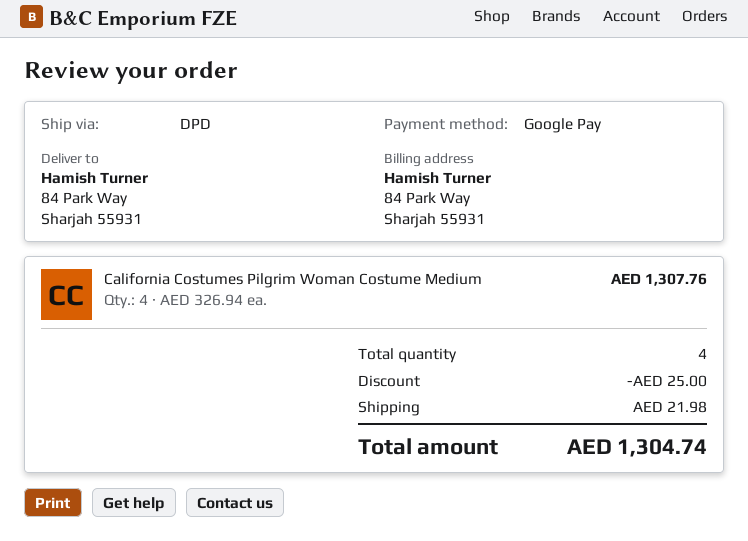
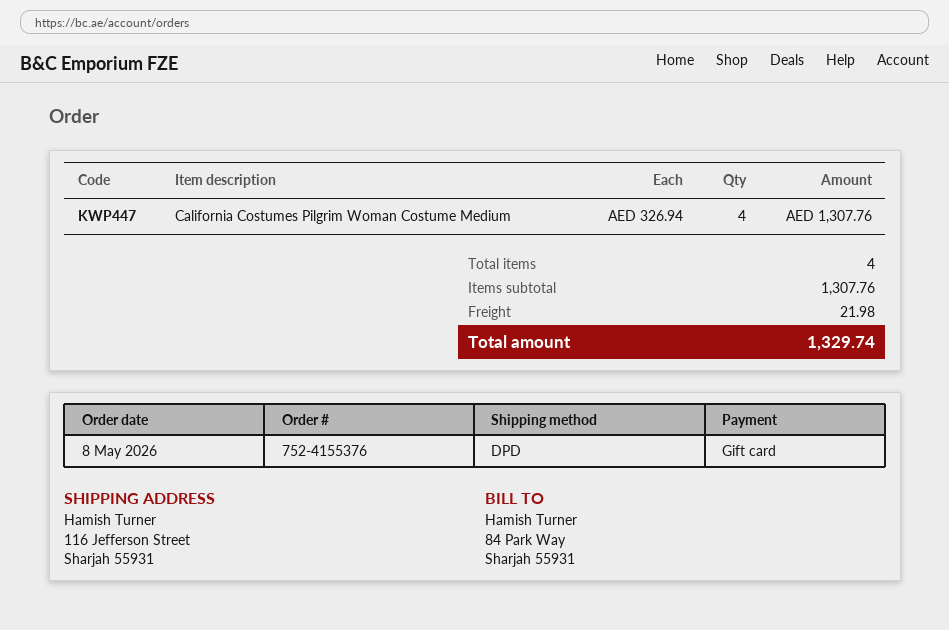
payment method: Google Pay -> gift card
ship to: 84 Park Way, Sharjah 55931 -> 116 Jefferson Street, Sharjah 55931
discount: 25.00 -> none
total: 1304.74 -> 1329.74

